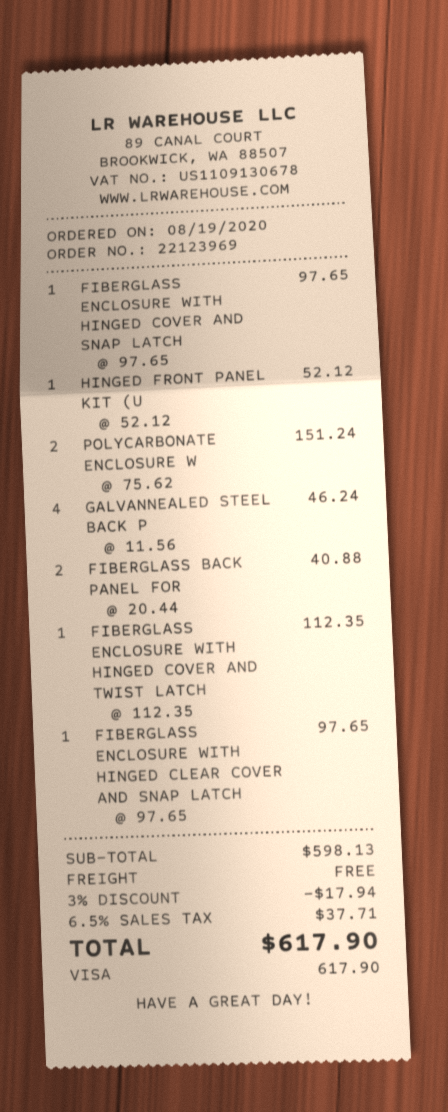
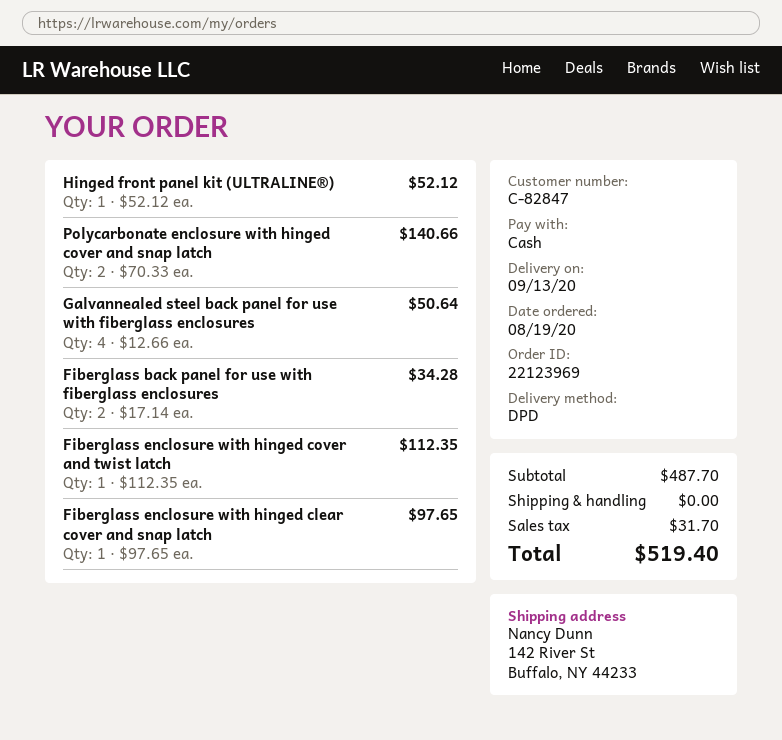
payment method: Visa -> cash
FIBERGLASS ENCLOSURE WITH HINGED COVER AND SNAP LATCH: 1 x 97.65 = 97.65 -> none
POLYCARBONATE ENCLOSURE W: 2 x 75.62 = 151.24 -> 2 x 70.33 = 140.66
GALVANNEALED STEEL BACK P: 4 x 11.56 = 46.24 -> 4 x 12.66 = 50.64
FIBERGLASS BACK PANEL FOR: 2 x 20.44 = 40.88 -> 2 x 17.14 = 34.28
subtotal: 598.13 -> 487.70
discount: 3% = 17.94 -> none
tax: 37.71 -> 31.70
total: 617.90 -> 519.40

